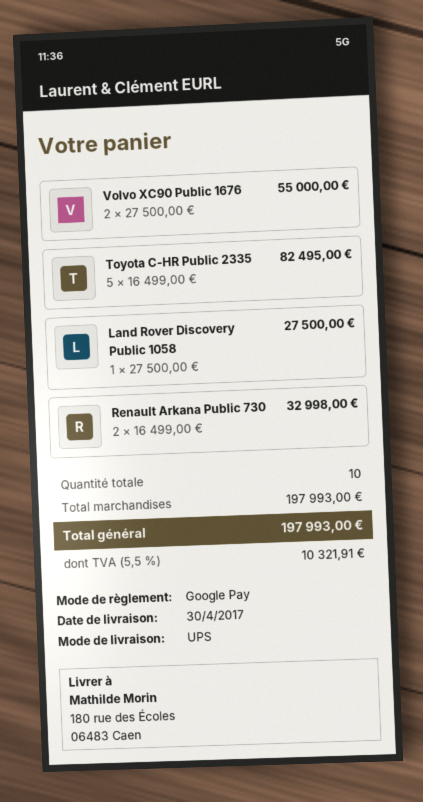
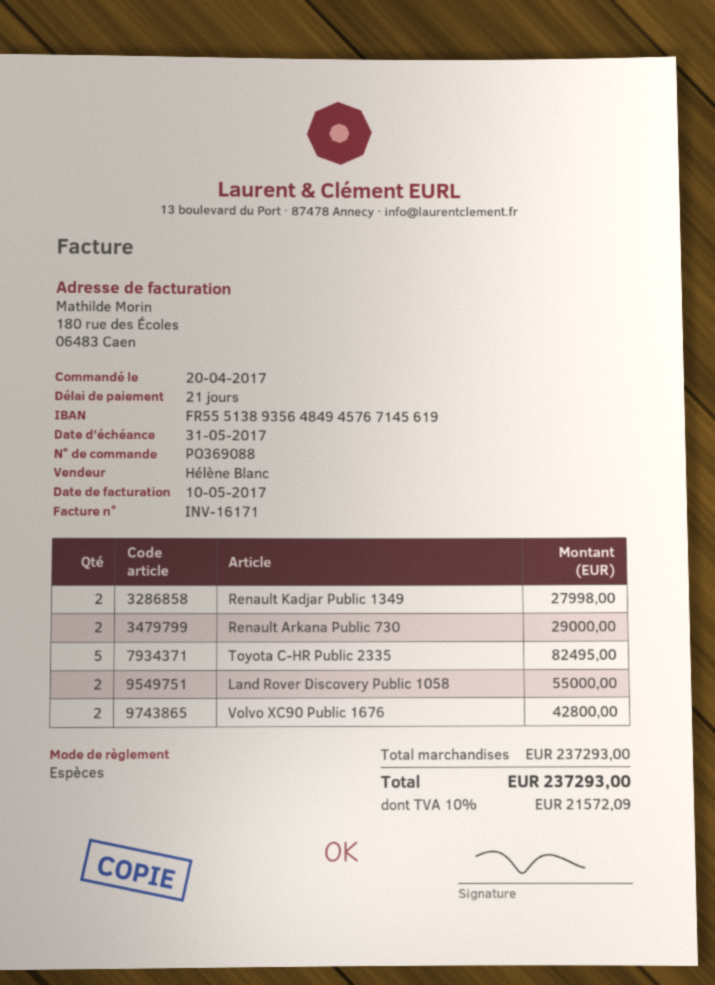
payment method: Google Pay -> cash
Volvo XC90 Public 1676: 2 for 55000.00 -> 2 for 42800.00
Land Rover Discovery Public 1058: 1 for 27500.00 -> 2 for 55000.00
Renault Arkana Public 730: 2 for 32998.00 -> 2 for 29000.00
Renault Kadjar Public 1349: none -> 2 for 27998.00
subtotal: 197993.00 -> 237293.00
tax: 5.5% = 10321.91 -> 10% = 21572.09
total: 197993.00 -> 237293.00

